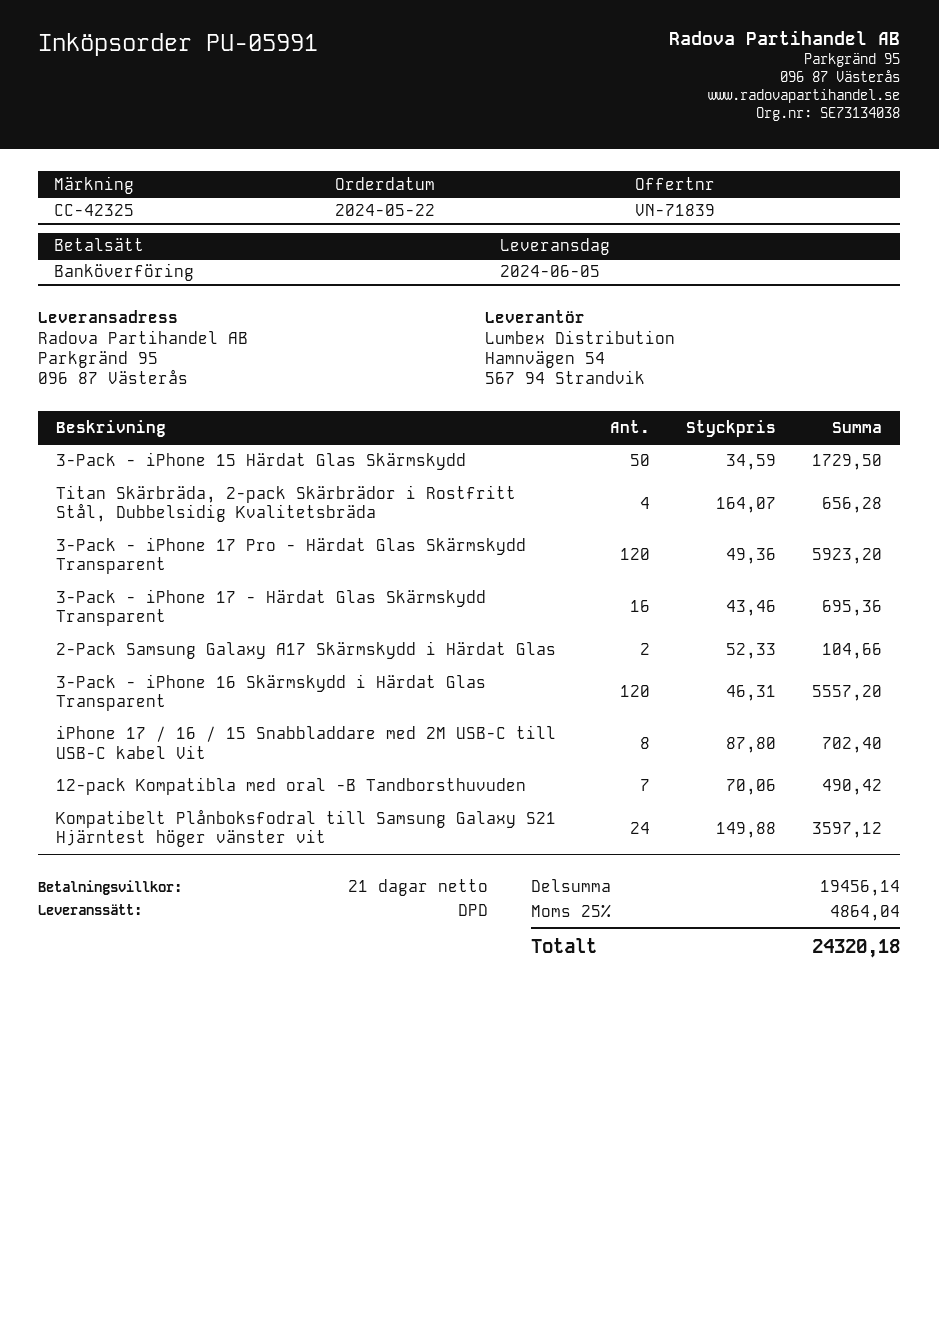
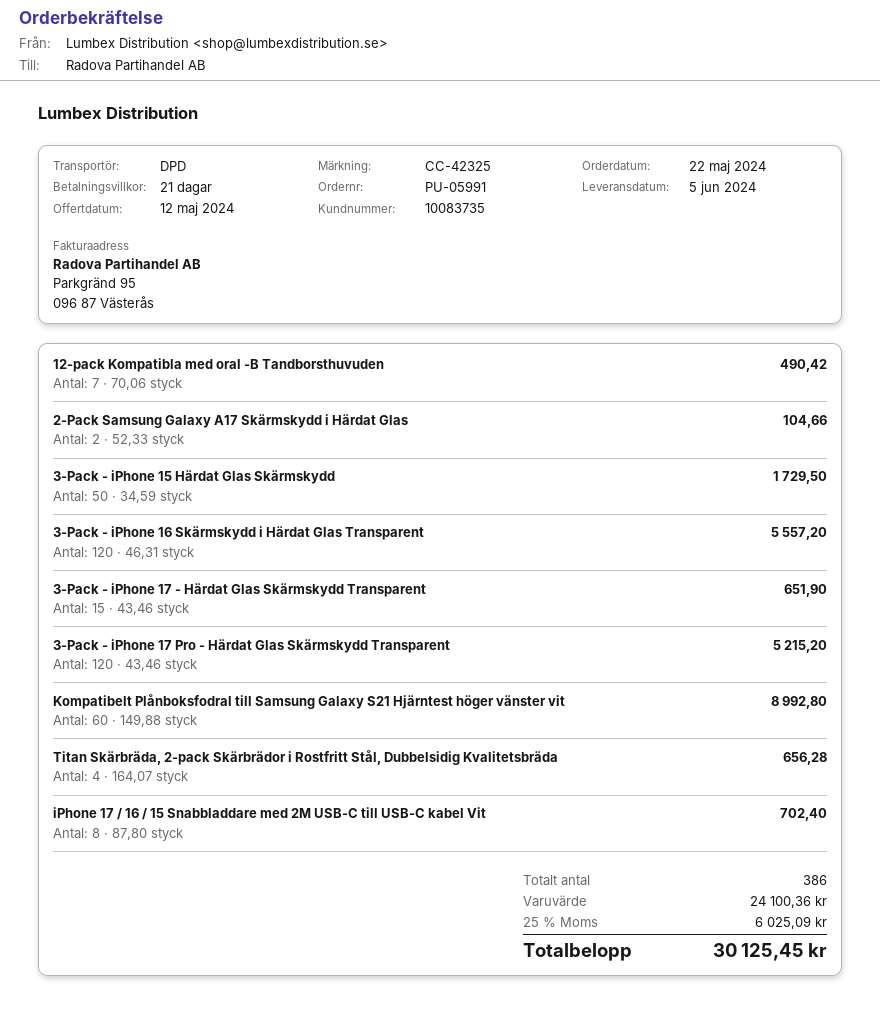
3-Pack - iPhone 17 Pro - Härdat Glas Skärmskydd Transparent: 120 x 49.36 = 5923.20 -> 120 x 43.46 = 5215.20
3-Pack - iPhone 17 - Härdat Glas Skärmskydd Transparent: 16 x 43.46 = 695.36 -> 15 x 43.46 = 651.90
Kompatibelt Plånboksfodral till Samsung Galaxy S21 Hjärntest höger vänster vit: 24 x 149.88 = 3597.12 -> 60 x 149.88 = 8992.80
subtotal: 19456.14 -> 24100.36
tax: 25% = 4864.04 -> 25% = 6025.09
total: 24320.18 -> 30125.45

